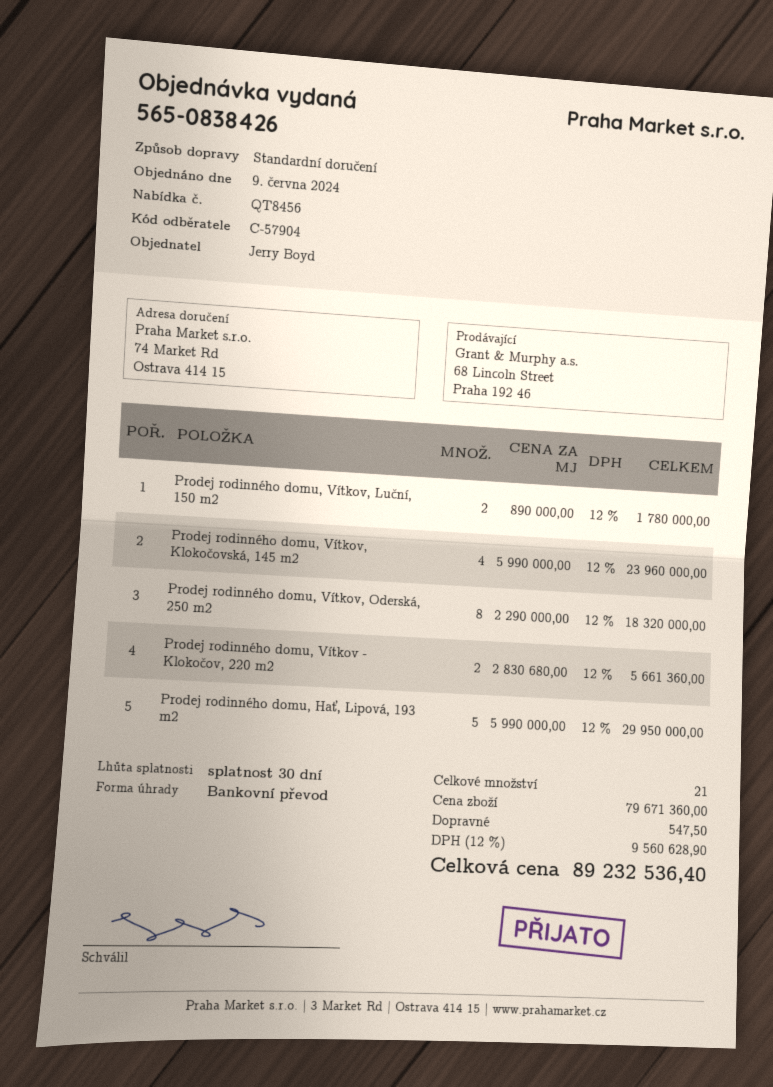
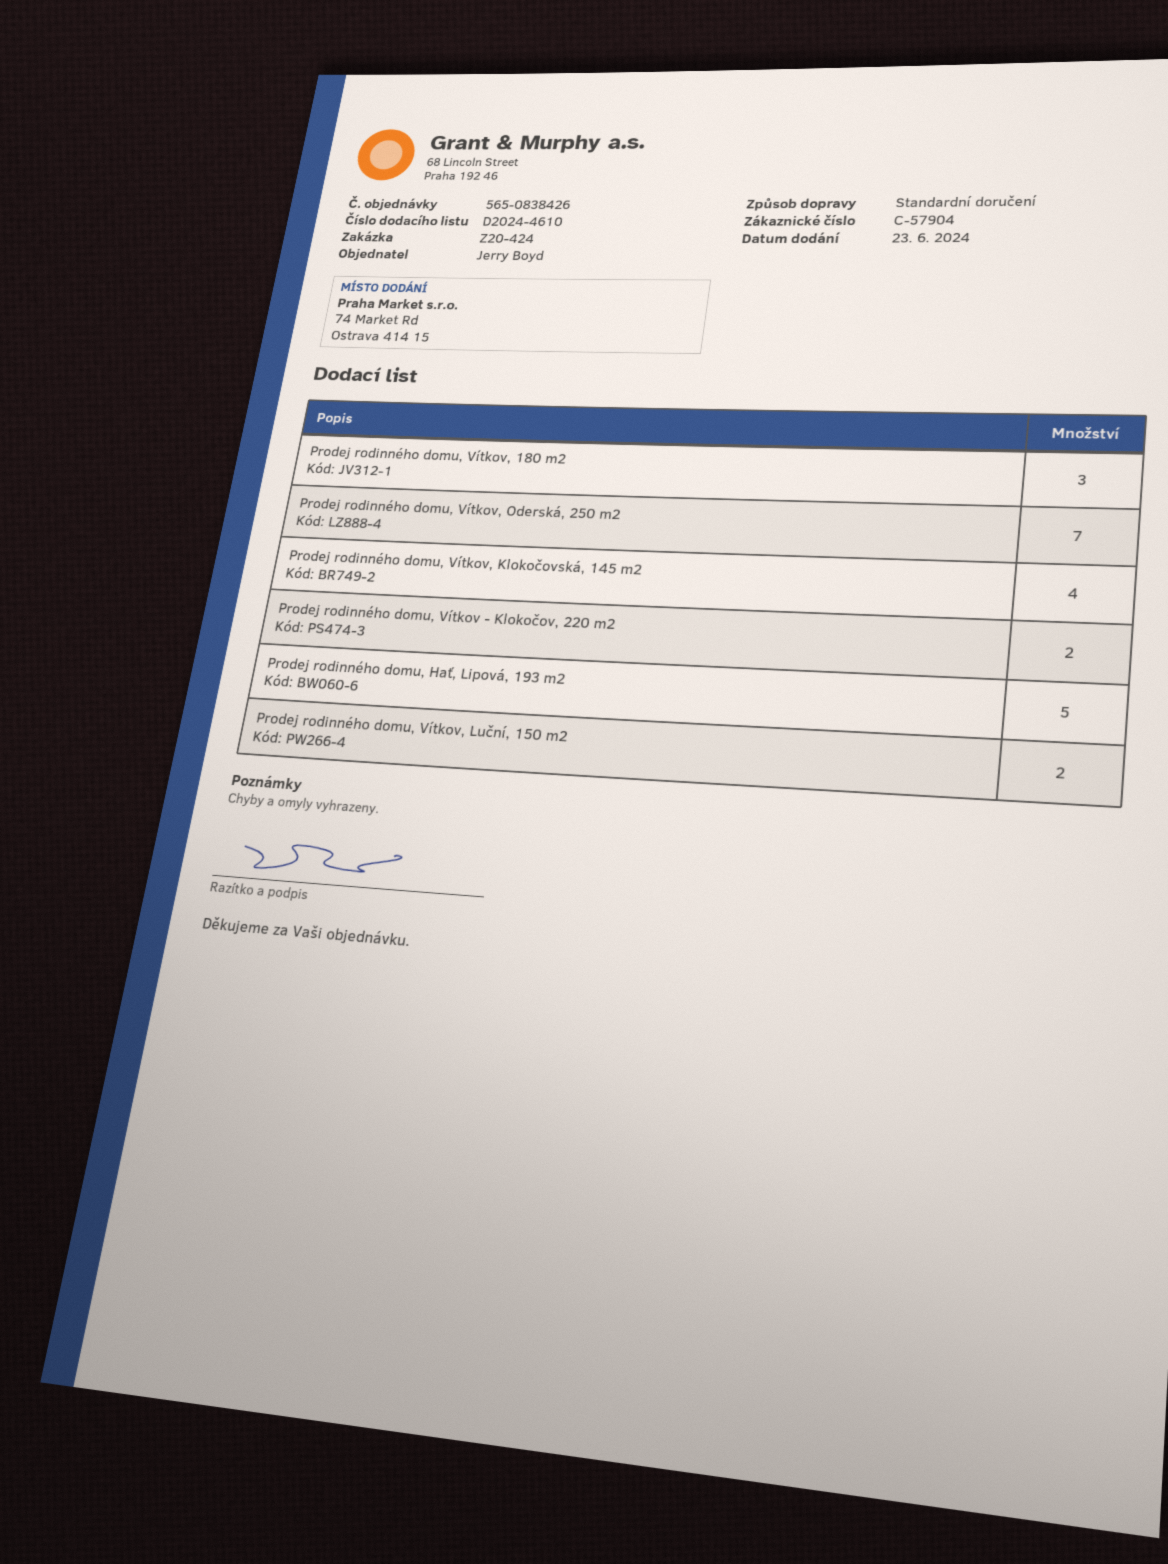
Prodej rodinného domu, Vítkov, Oderská, 250 m2: 8 -> 7
Prodej rodinného domu, Vítkov, 180 m2: none -> 3

